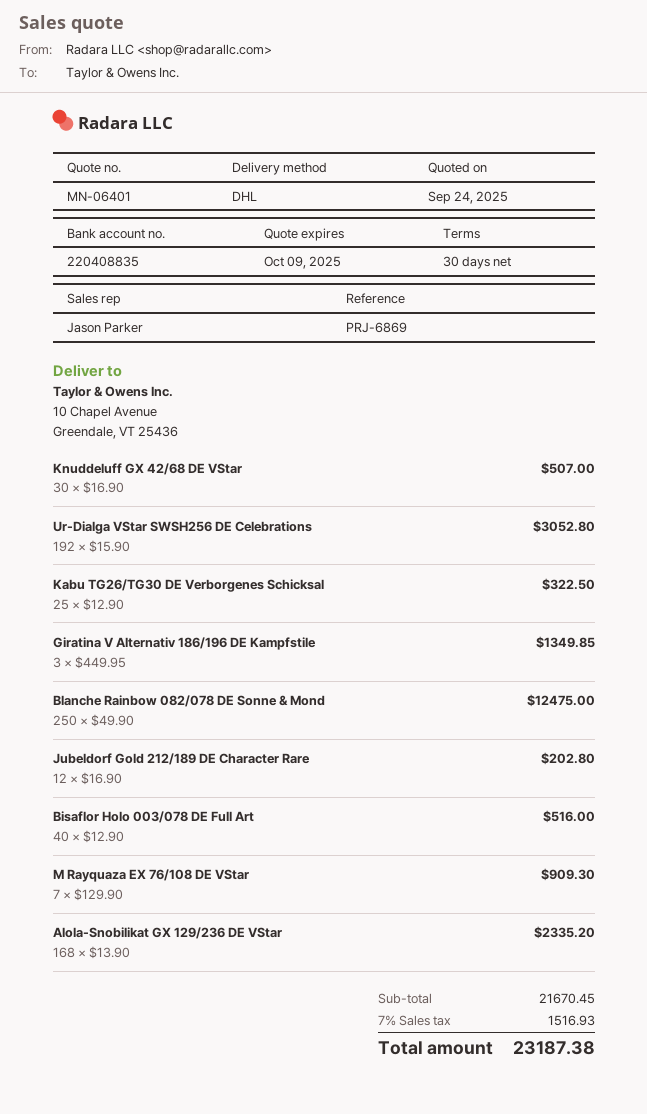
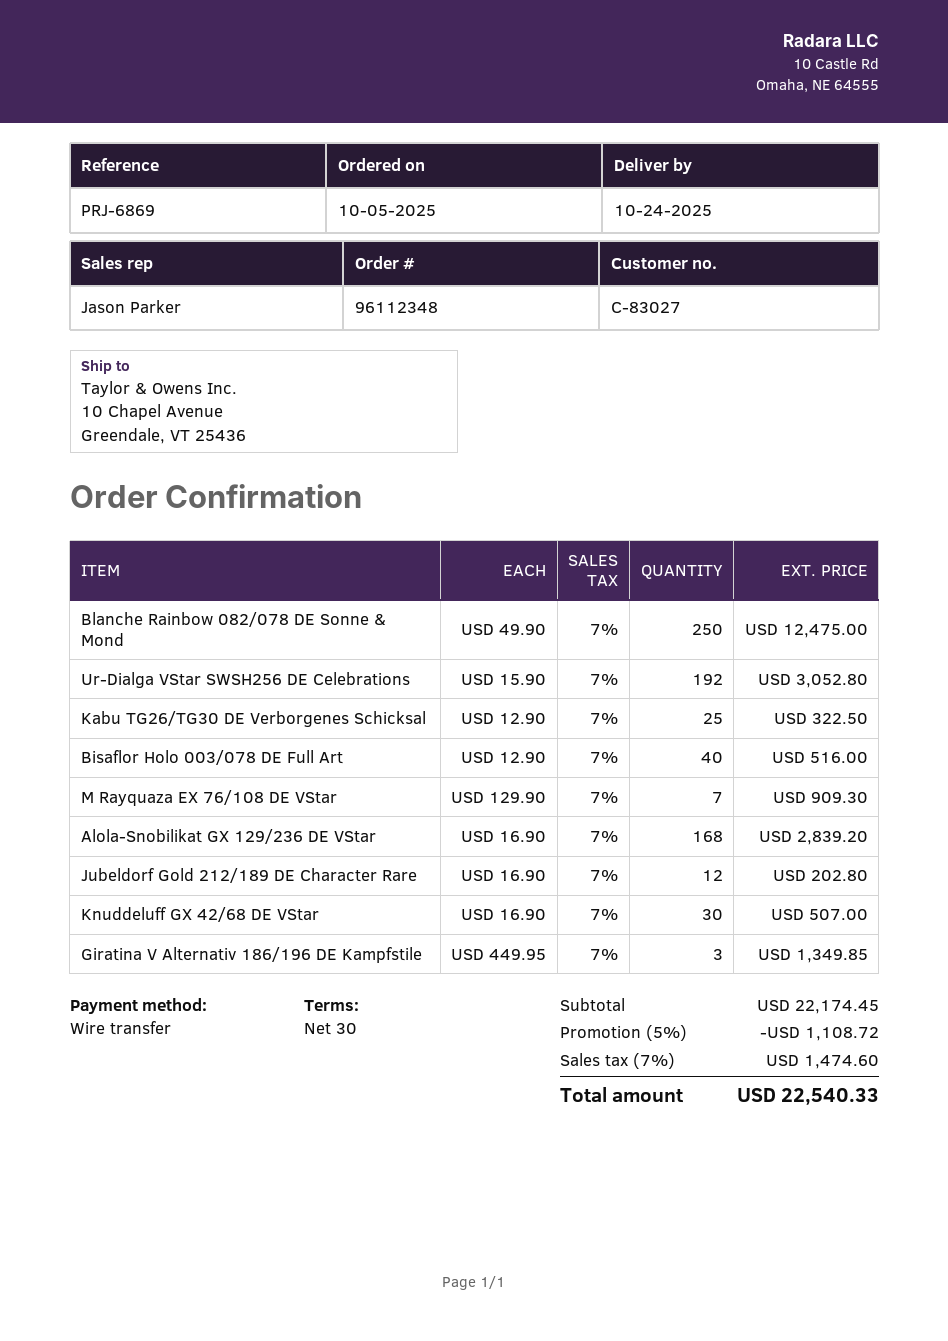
Alola-Snobilikat GX 129/236 DE VStar: 168 x 13.90 = 2335.20 -> 168 x 16.90 = 2839.20
subtotal: 21670.45 -> 22174.45
discount: none -> 5% = 1108.72
tax: 7% = 1516.93 -> 7% = 1474.60
total: 23187.38 -> 22540.33

